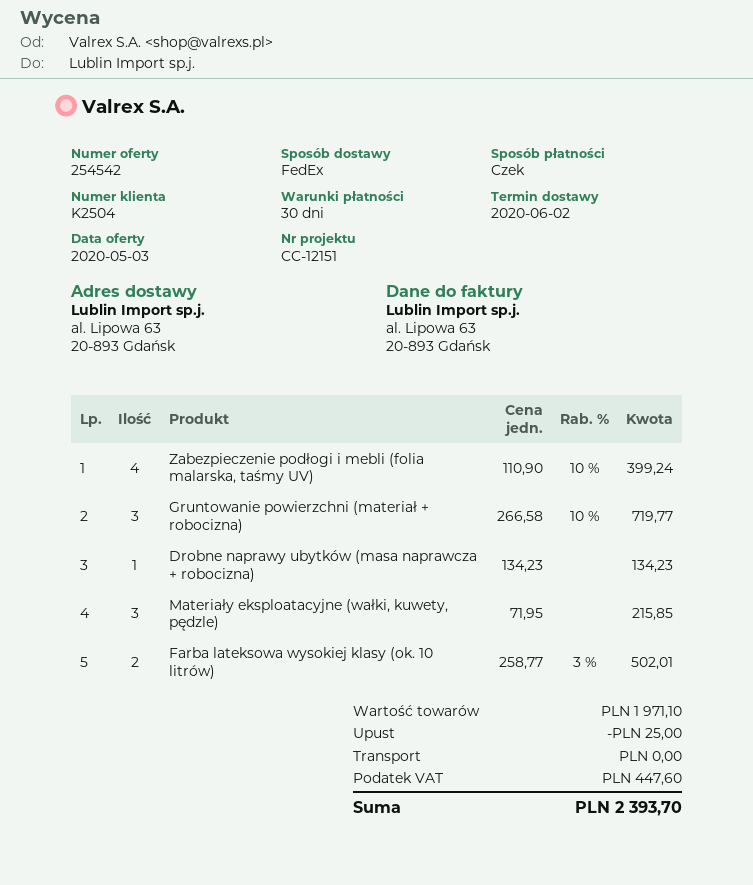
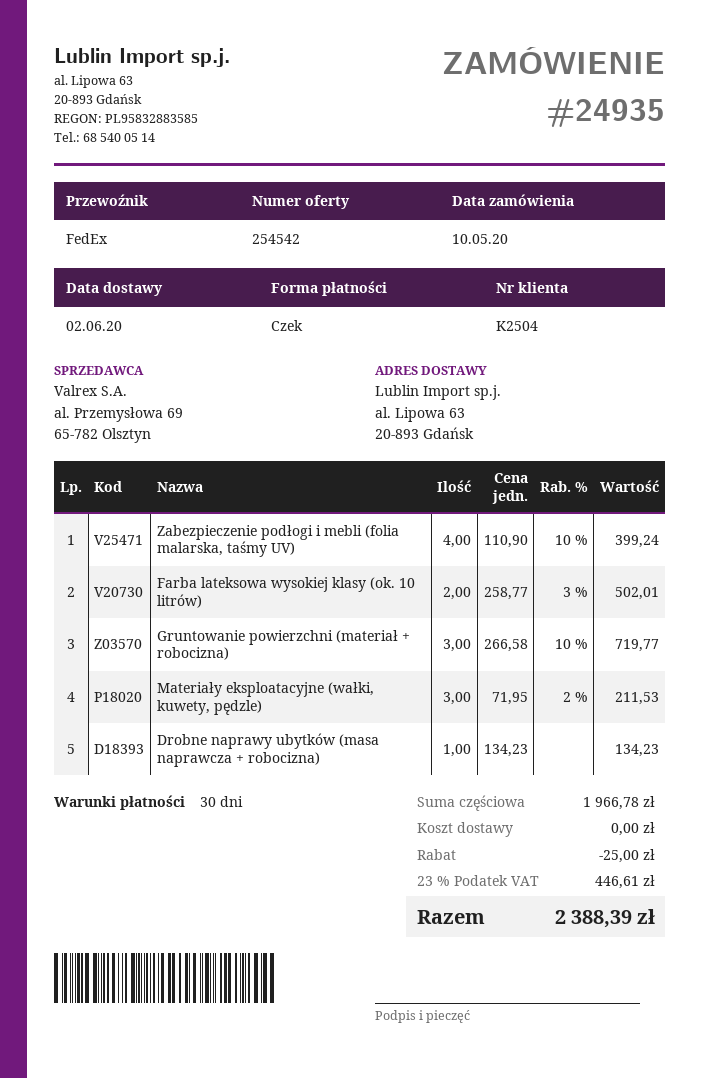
Materiały eksploatacyjne (wałki, kuwety, pędzle): 3 x 71.95 = 215.85 -> 3 x 71.95 - 2% = 211.53
subtotal: 1971.10 -> 1966.78
tax: 447.60 -> 446.61
total: 2393.70 -> 2388.39

